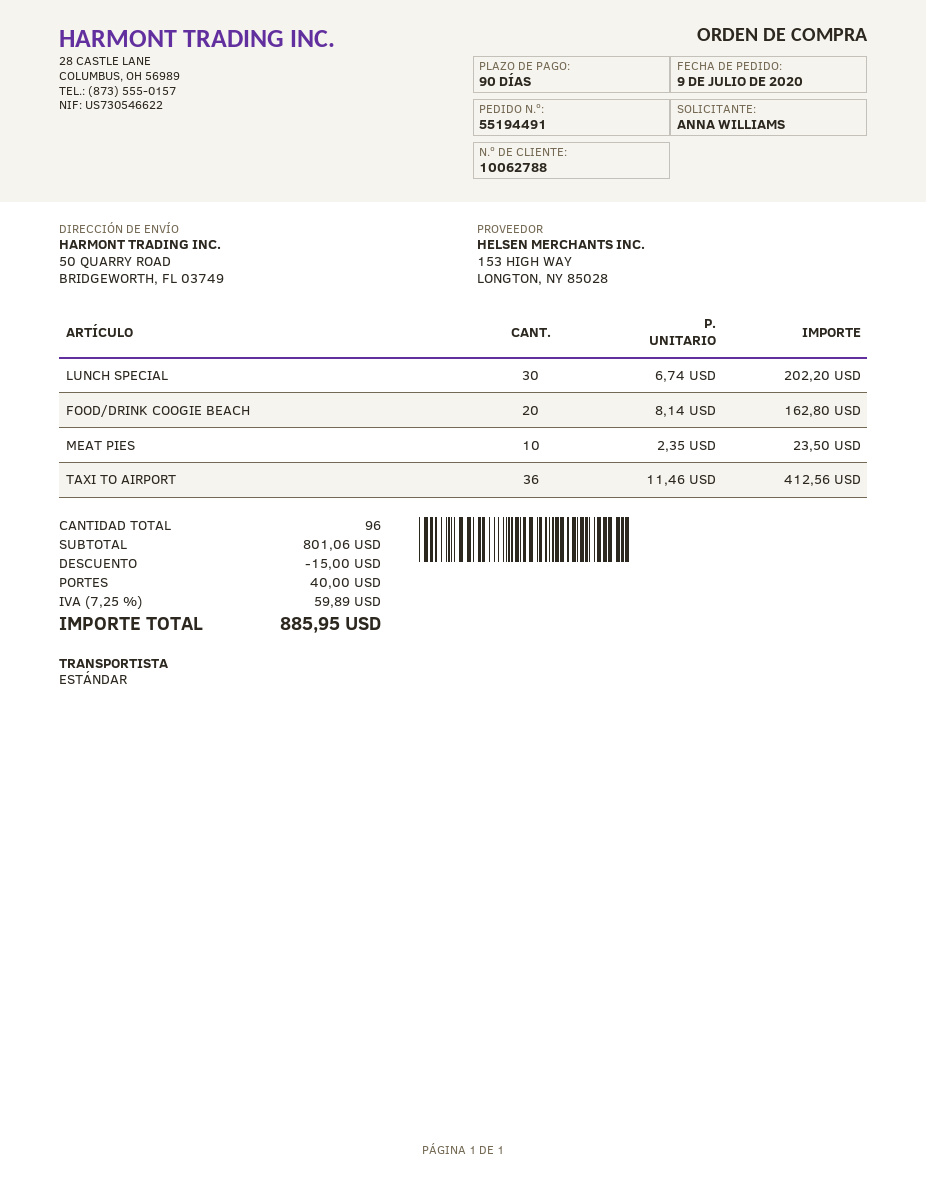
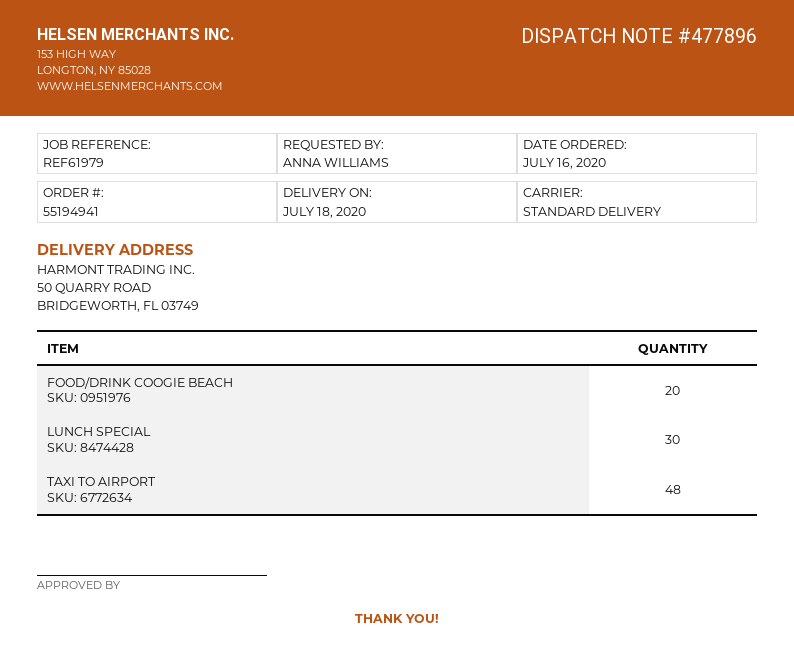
order number: 55194491 -> 55194941
order date: 2020-07-09 -> 2020-07-16
MEAT PIES: 10 -> none
TAXI TO AIRPORT: 36 -> 48

